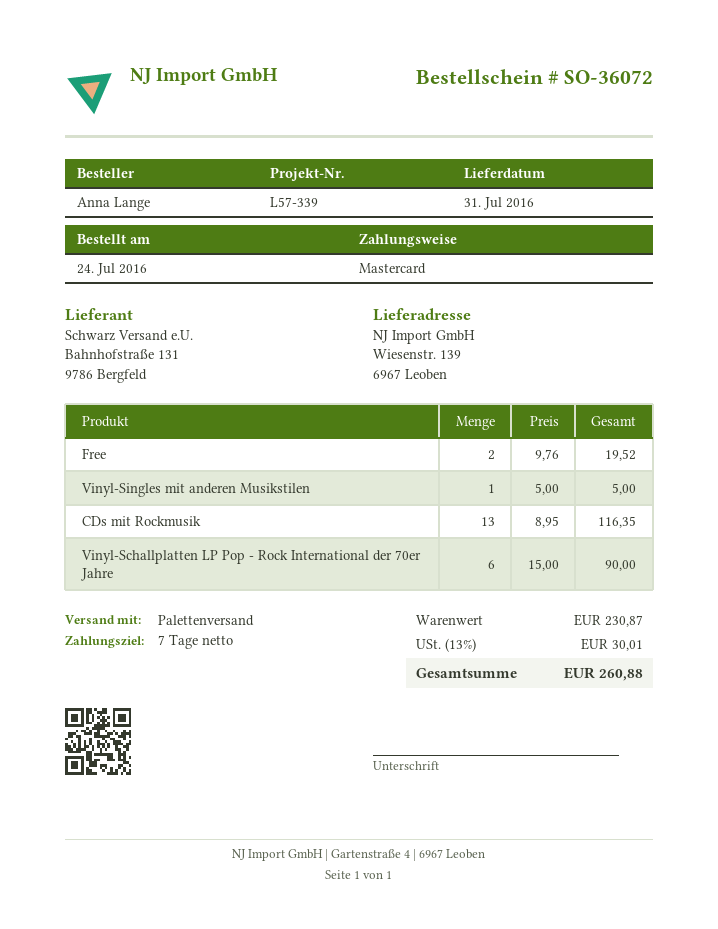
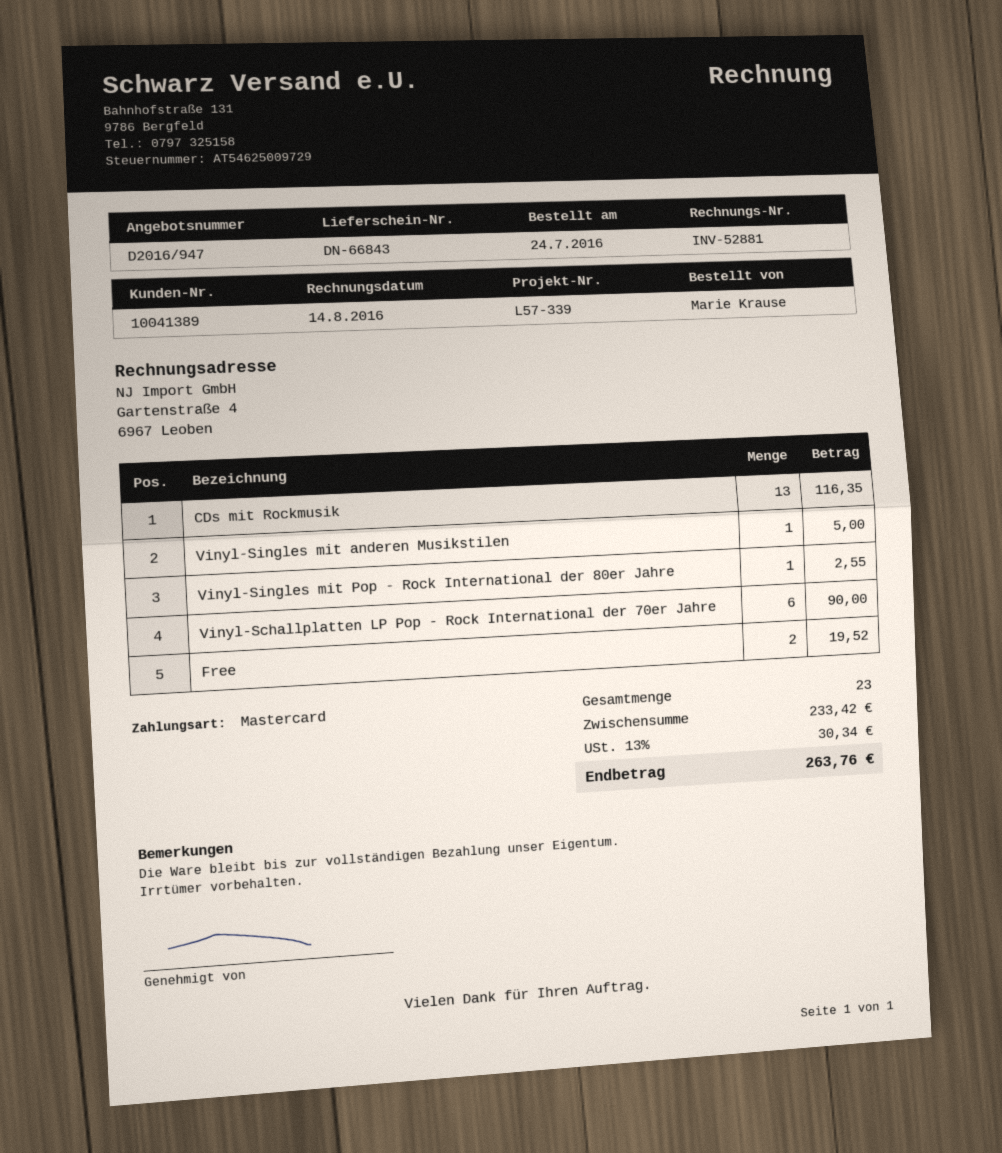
ordered by: Anna Lange -> Marie Krause
Vinyl-Singles mit Pop - Rock International der 80er Jahre: none -> 1 for 2.55
subtotal: 230.87 -> 233.42
tax: 13% = 30.01 -> 13% = 30.34
total: 260.88 -> 263.76

